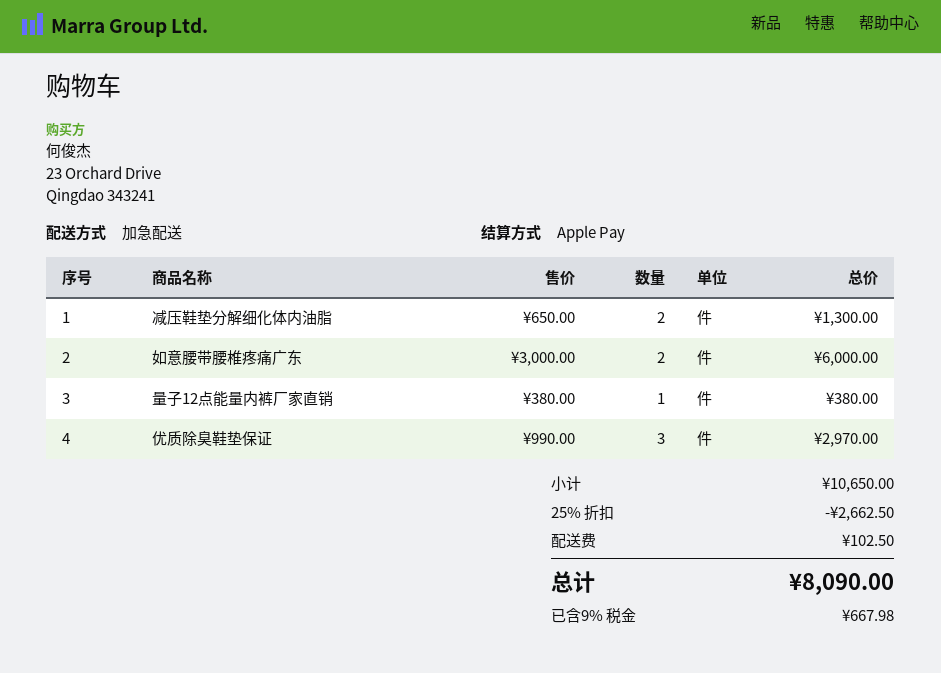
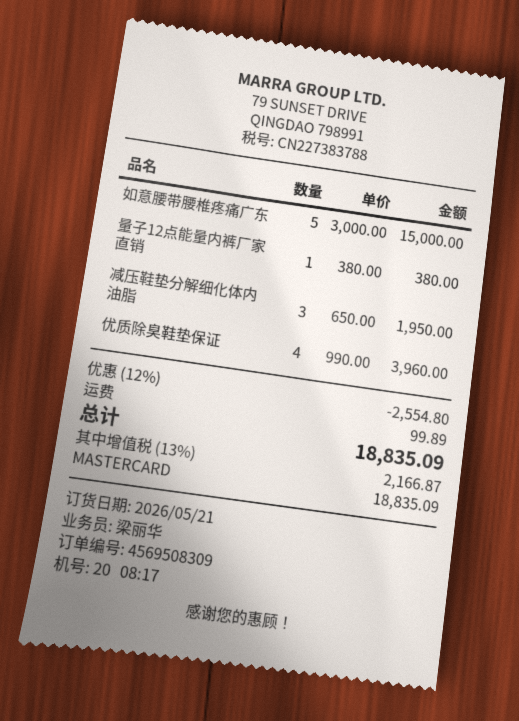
payment method: Apple Pay -> Mastercard
减压鞋垫分解细化体内油脂: 2 x 650.00 = 1300.00 -> 3 x 650.00 = 1950.00
如意腰带腰椎疼痛广东: 2 x 3000.00 = 6000.00 -> 5 x 3000.00 = 15000.00
优质除臭鞋垫保证: 3 x 990.00 = 2970.00 -> 4 x 990.00 = 3960.00
discount: 25% = 2662.50 -> 12% = 2554.80
shipping: 102.50 -> 99.89
tax: 9% = 667.98 -> 13% = 2166.87
total: 8090.00 -> 18835.09

